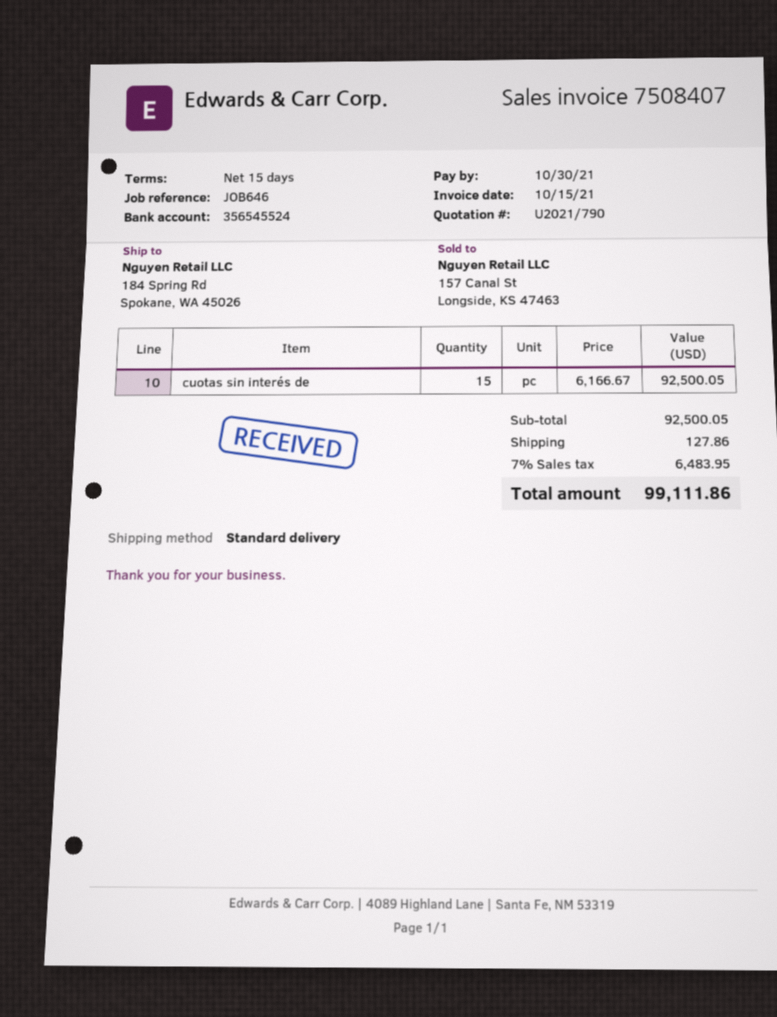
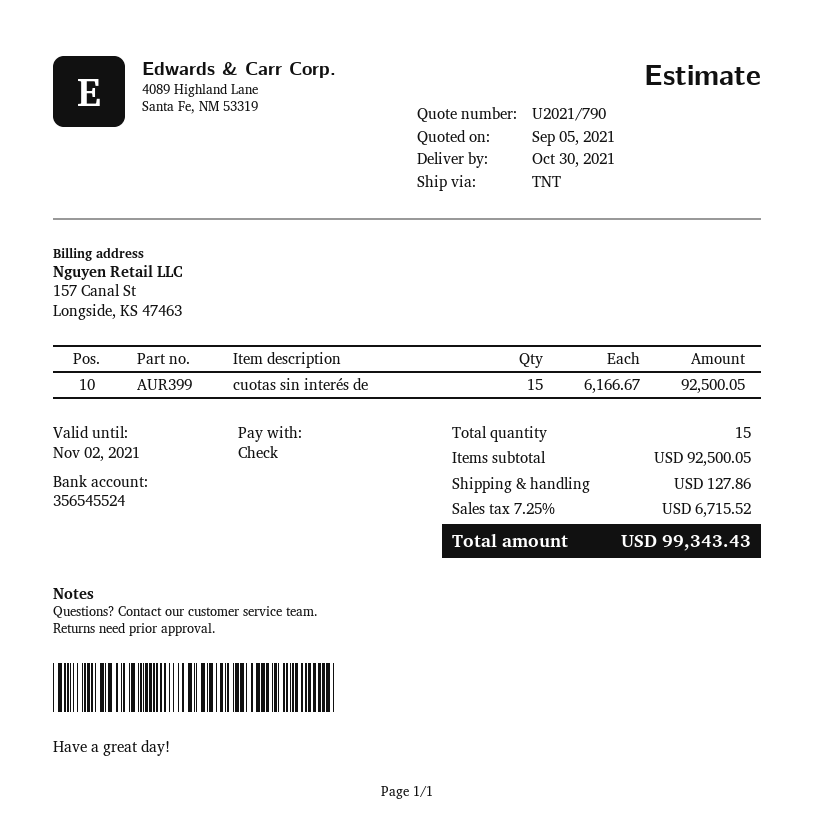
shipping method: standard -> TNT
tax: 7% = 6483.95 -> 7.25% = 6715.52
total: 99111.86 -> 99343.43

